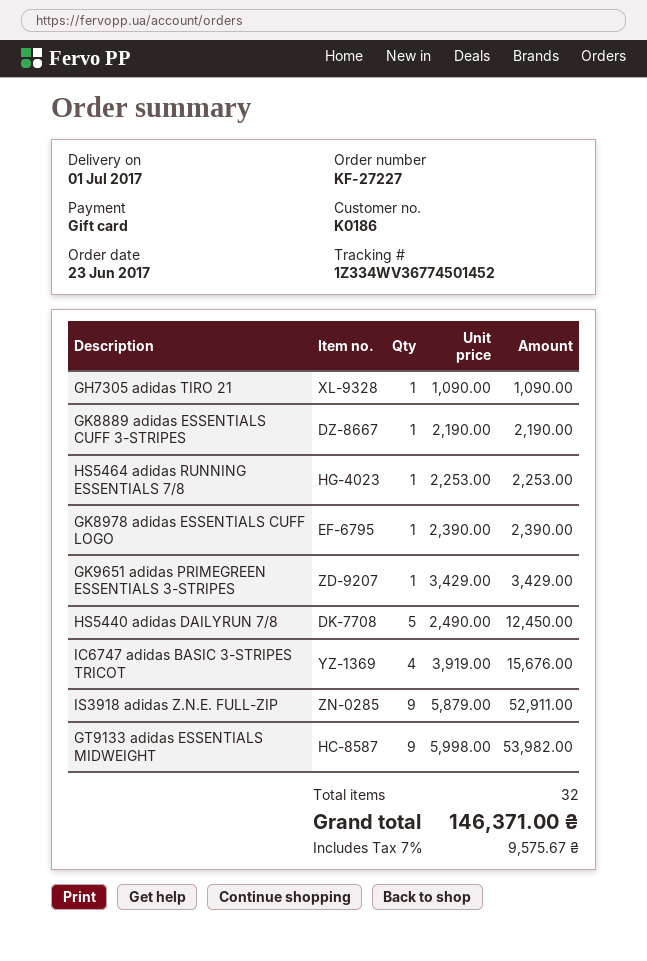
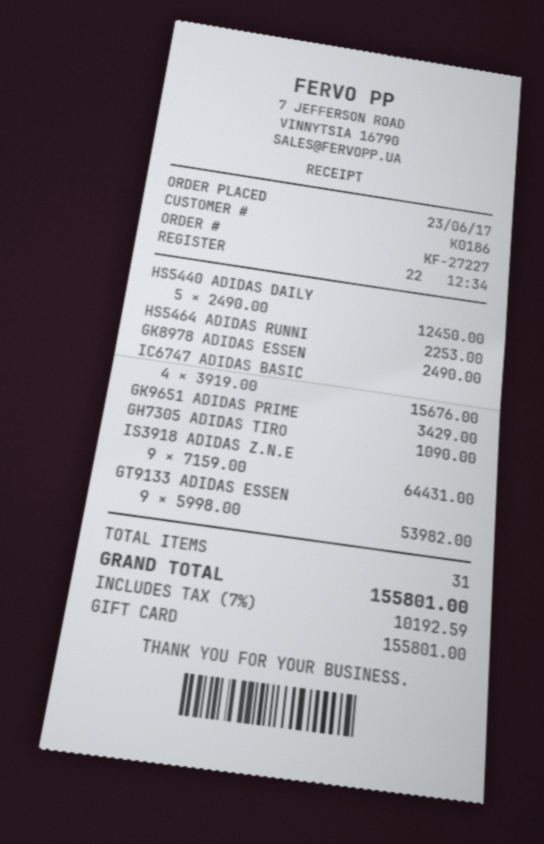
GK8889 adidas ESSENTIALS CUFF 3-STRIPES: 1 x 2190.00 = 2190.00 -> none
GK8978 adidas ESSENTIALS CUFF LOGO: 1 x 2390.00 = 2390.00 -> 1 x 2490.00 = 2490.00
IS3918 adidas Z.N.E. FULL-ZIP: 9 x 5879.00 = 52911.00 -> 9 x 7159.00 = 64431.00
total quantity: 32 -> 31
tax: 7% = 9575.67 -> 7% = 10192.59
total: 146371.00 -> 155801.00

